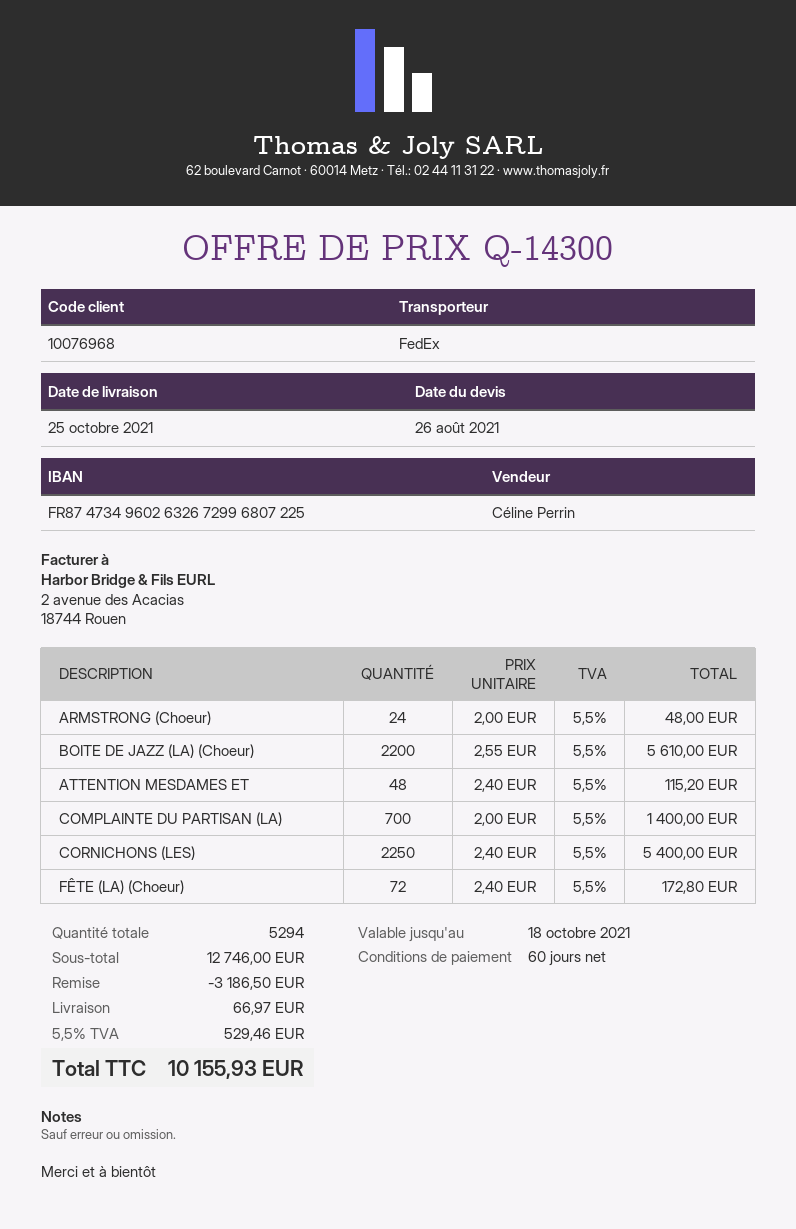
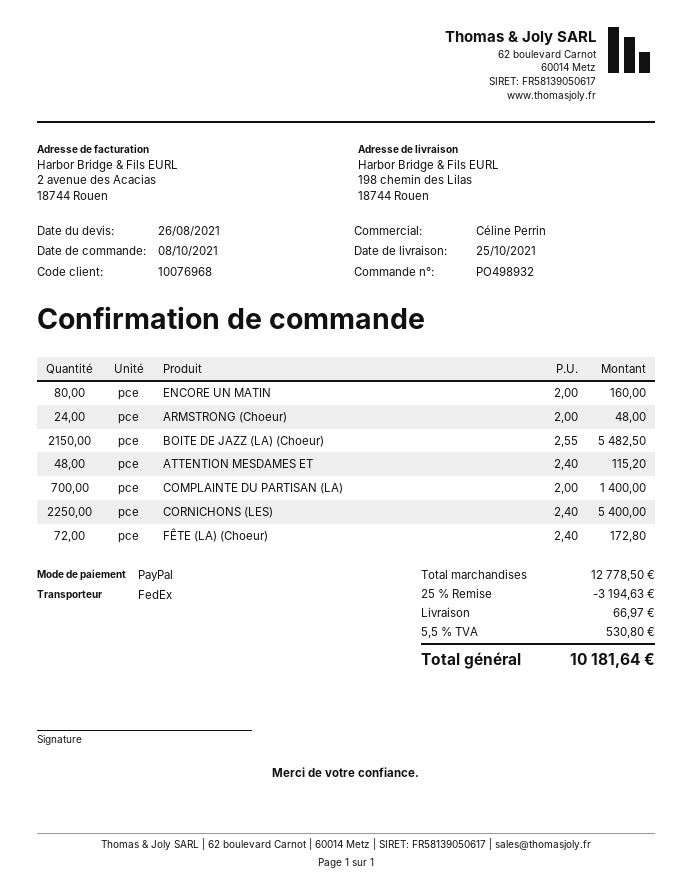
BOITE DE JAZZ (LA) (Choeur): 2200 x 2.55 = 5610.00 -> 2150 x 2.55 = 5482.50
ENCORE UN MATIN: none -> 80 x 2.00 = 160.00
subtotal: 12746.00 -> 12778.50
discount: 3186.50 -> 3194.63
tax: 5.5% = 529.46 -> 5.5% = 530.80
total: 10155.93 -> 10181.64

